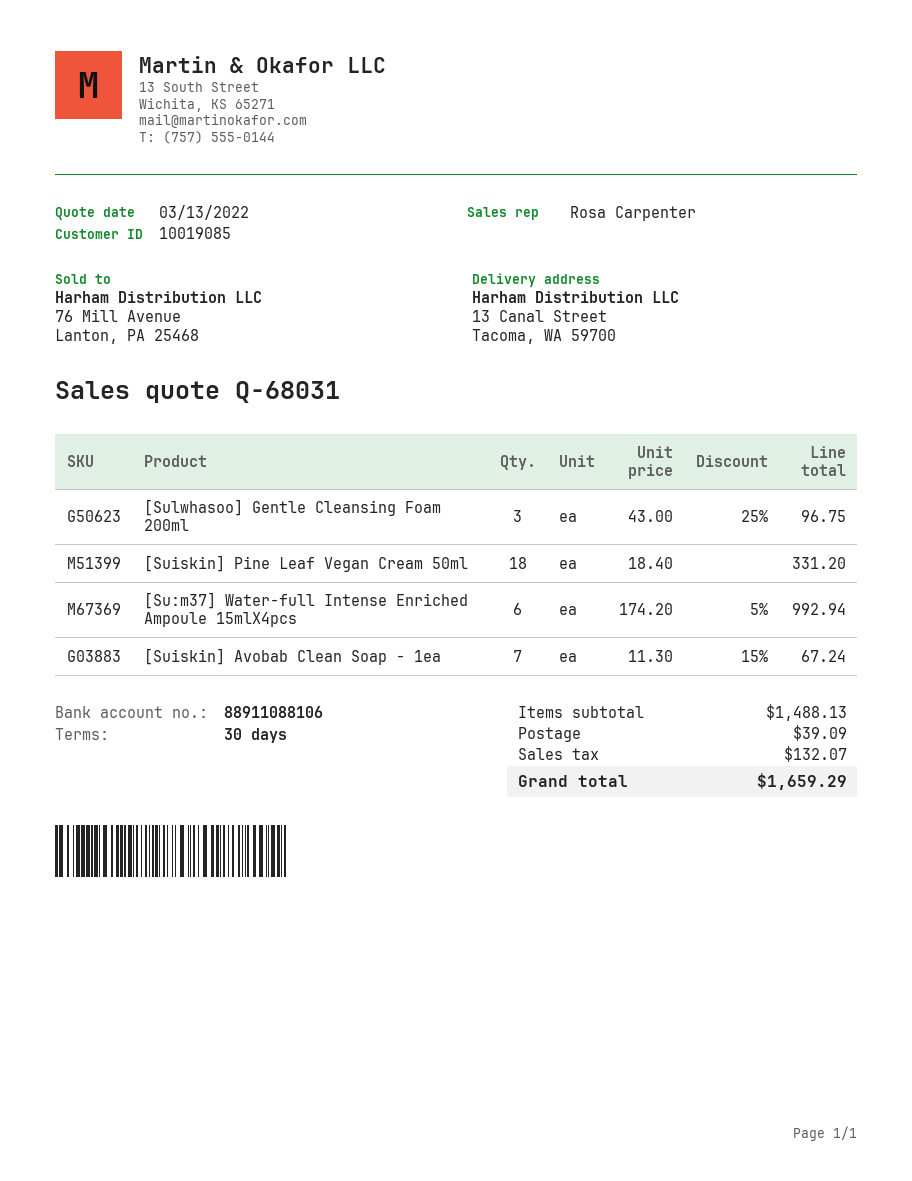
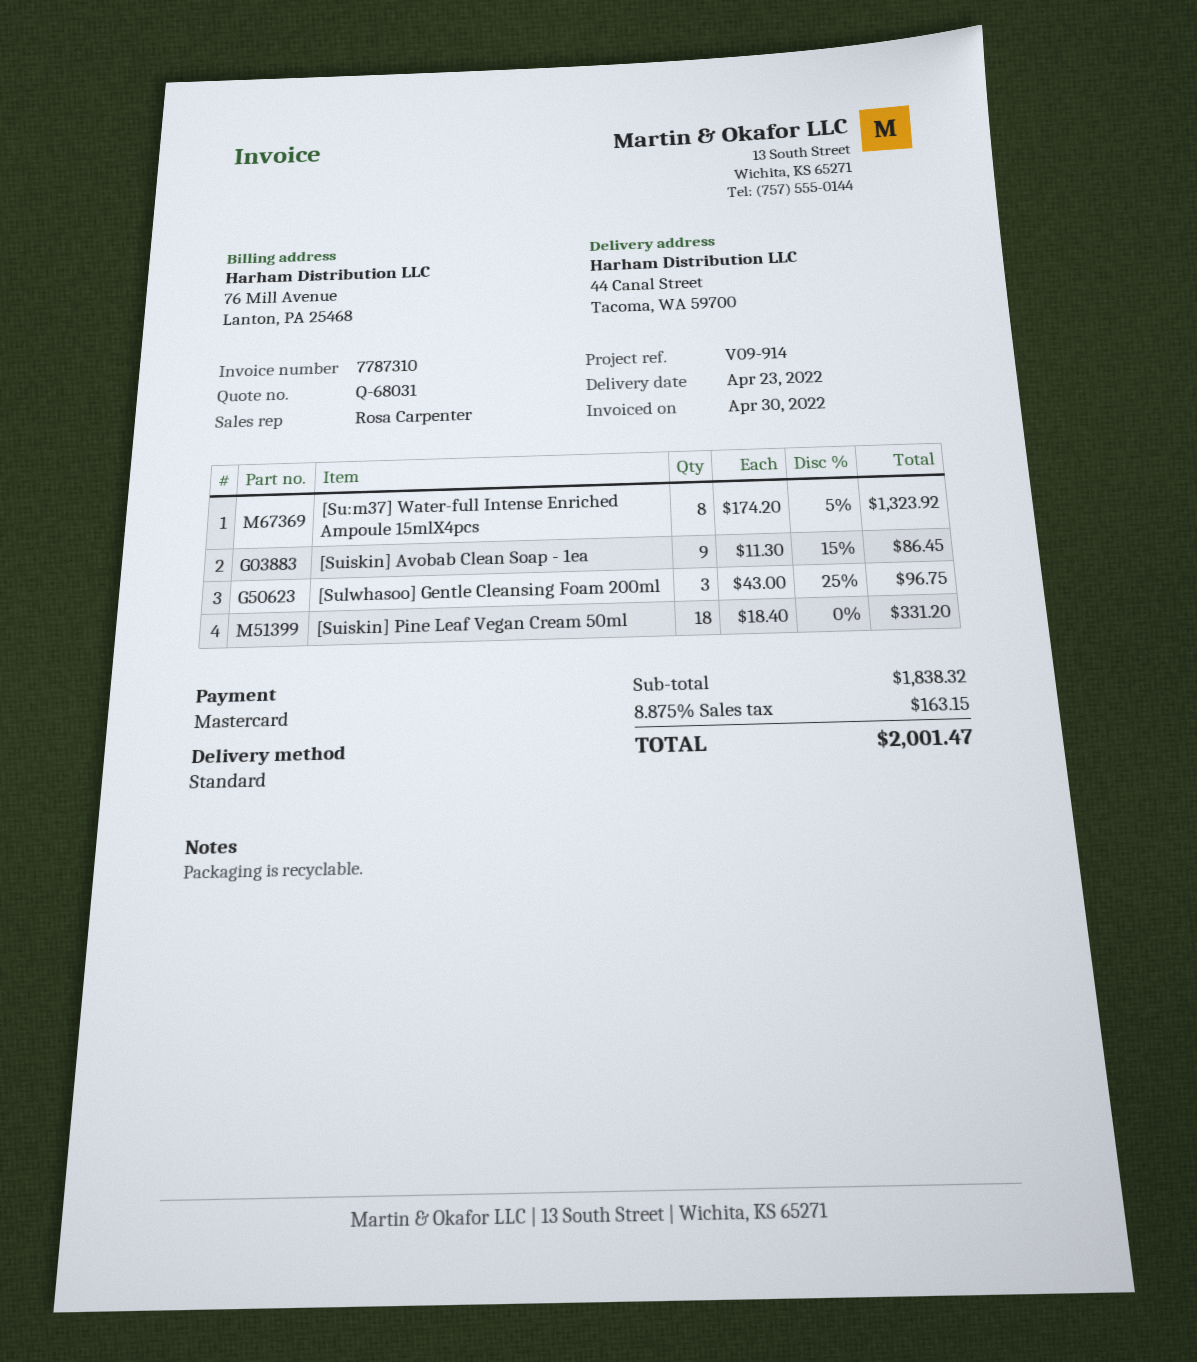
ship to: 13 Canal Street, Tacoma, WA 59700 -> 44 Canal Street, Tacoma, WA 59700
[Su:m37] Water-full Intense Enriched Ampoule 15mlX4pcs: 6 x 174.20 - 5% = 992.94 -> 8 x 174.20 - 5% = 1323.92
[Suiskin] Avobab Clean Soap - 1ea: 7 x 11.30 - 15% = 67.24 -> 9 x 11.30 - 15% = 86.45
subtotal: 1488.13 -> 1838.32
shipping: 39.09 -> none
tax: 132.07 -> 163.15
total: 1659.29 -> 2001.47

